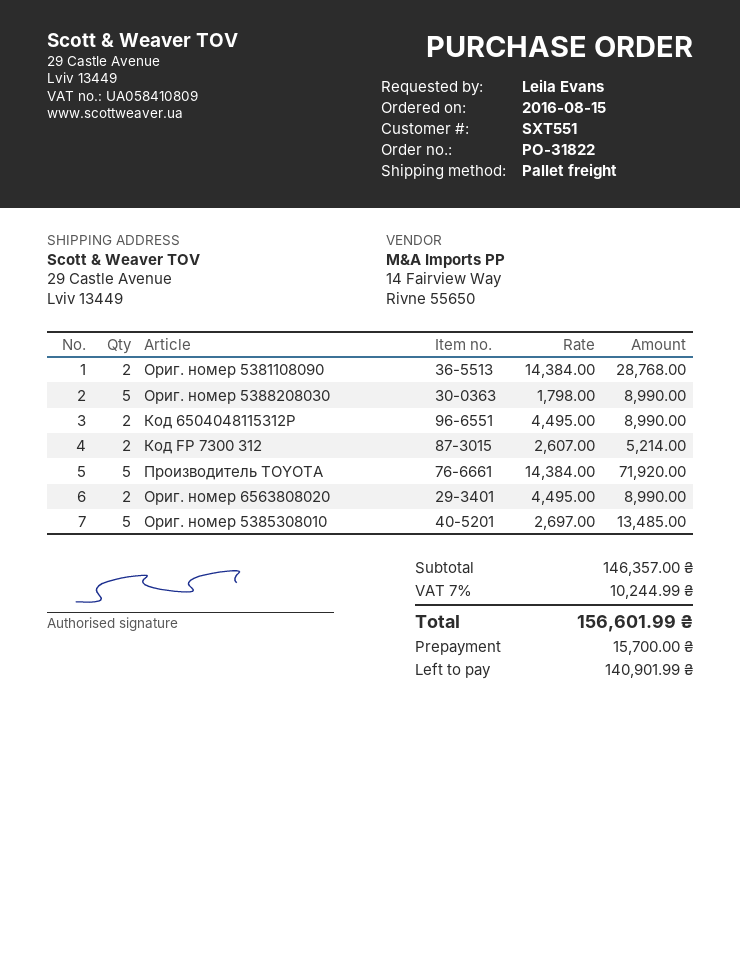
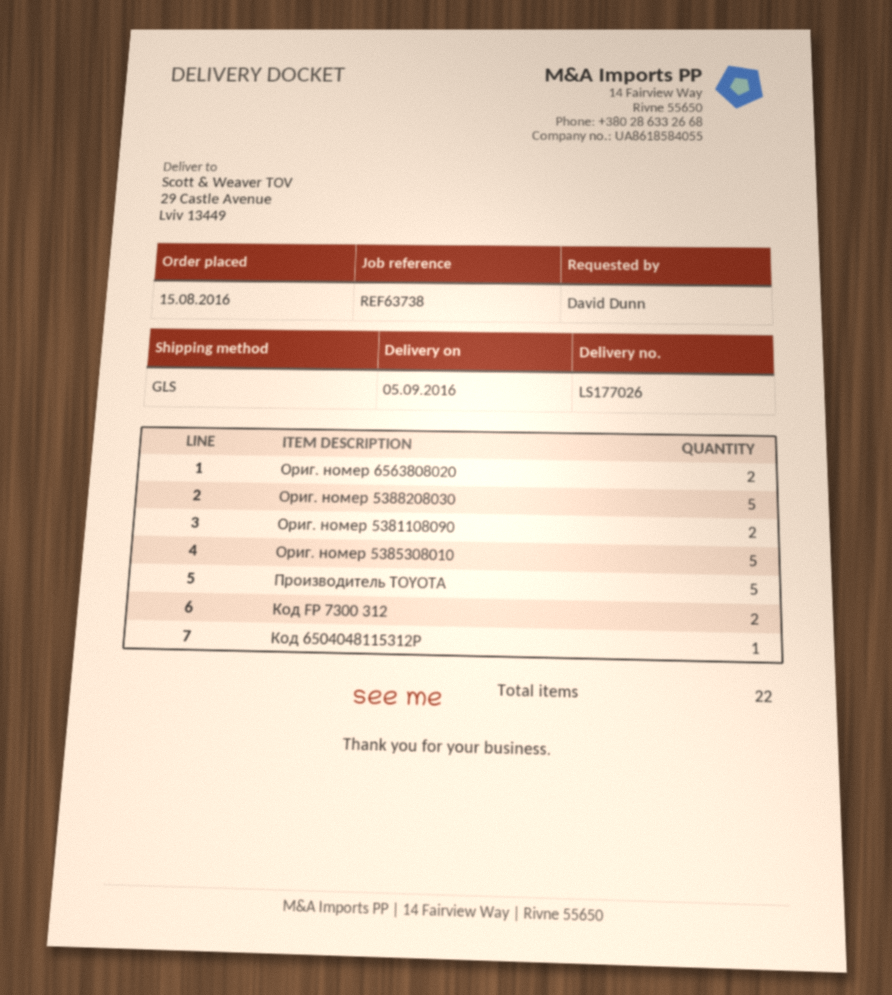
ordered by: Leila Evans -> David Dunn
shipping method: pallet freight -> GLS
Код 6504048115312P: 2 -> 1

